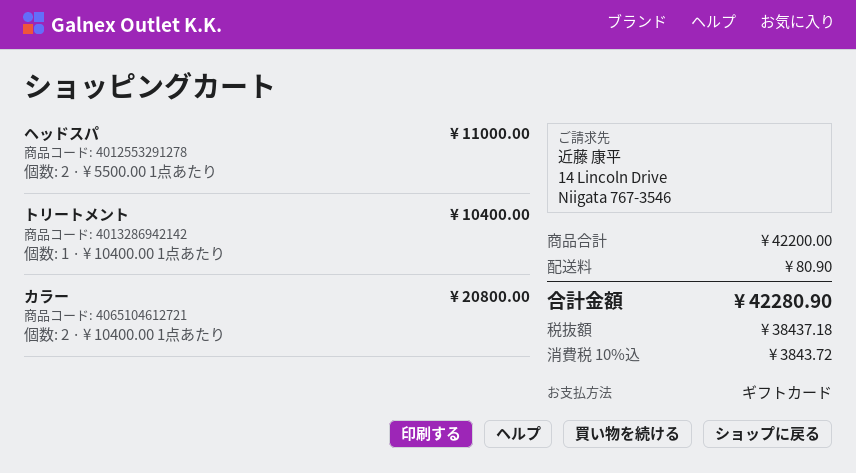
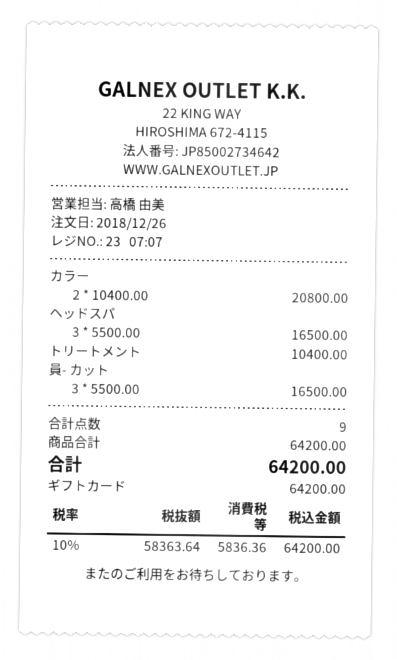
ヘッドスパ: 2 x 5500.00 = 11000.00 -> 3 x 5500.00 = 16500.00
員- カット: none -> 3 x 5500.00 = 16500.00
subtotal: 42200.00 -> 64200.00
shipping: 80.90 -> none
net: 38437.18 -> 58363.64
tax: 10% = 3843.72 -> 10% = 5836.36
total: 42280.90 -> 64200.00

